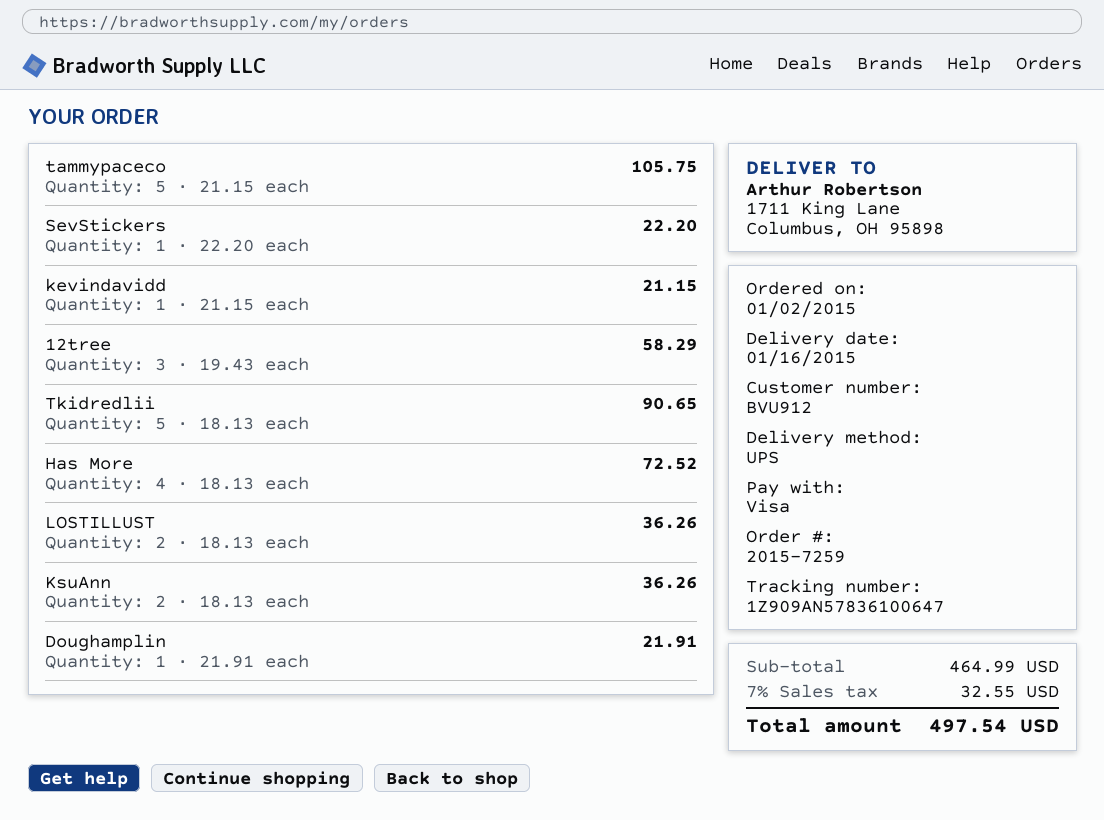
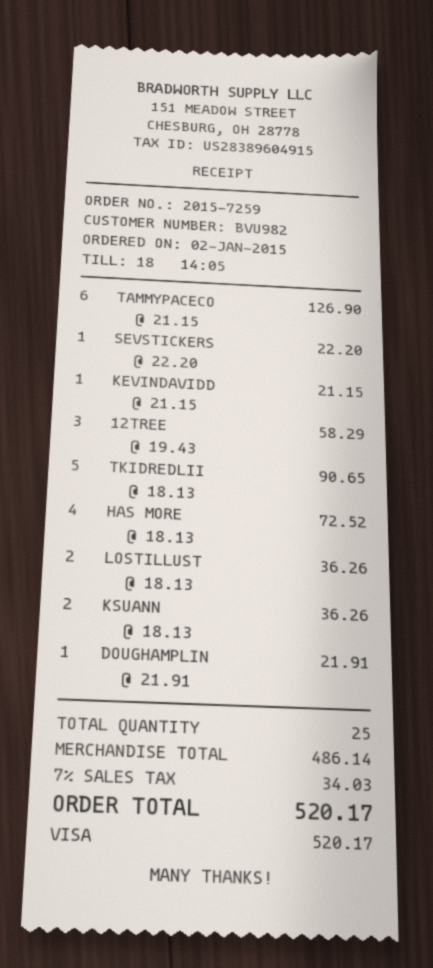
customer number: BVU912 -> BVU982
tammypaceco: 5 x 21.15 = 105.75 -> 6 x 21.15 = 126.90
subtotal: 464.99 -> 486.14
tax: 7% = 32.55 -> 7% = 34.03
total: 497.54 -> 520.17

